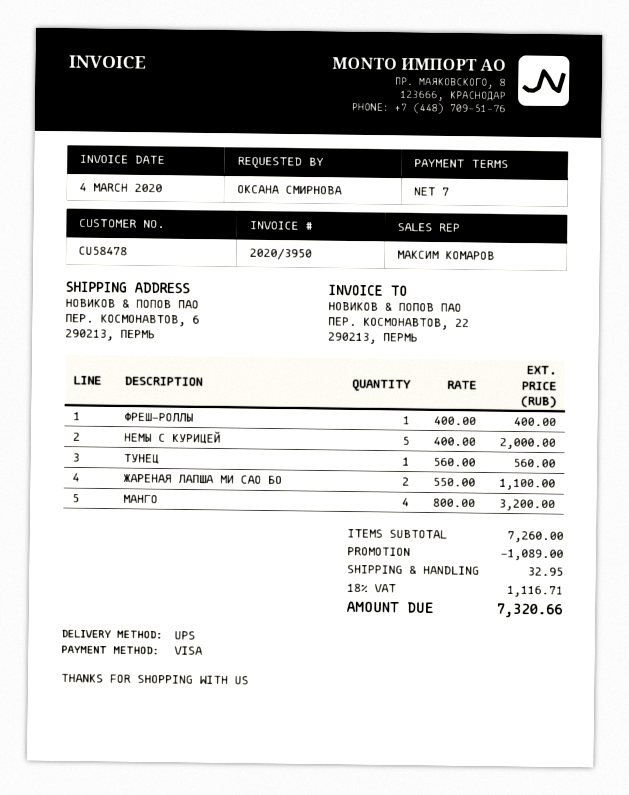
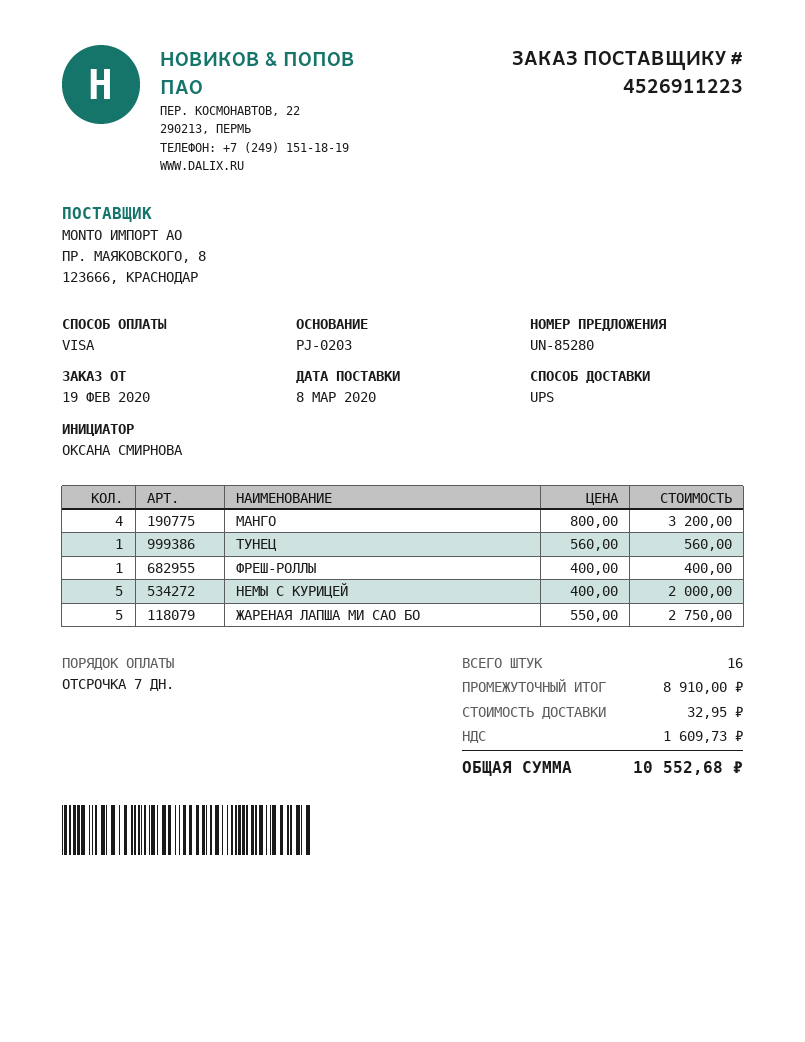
ЖАРЕНАЯ ЛАПША МИ САО БО: 2 x 550.00 = 1100.00 -> 5 x 550.00 = 2750.00
subtotal: 7260.00 -> 8910.00
discount: 1089.00 -> none
tax: 1116.71 -> 1609.73
total: 7320.66 -> 10552.68

